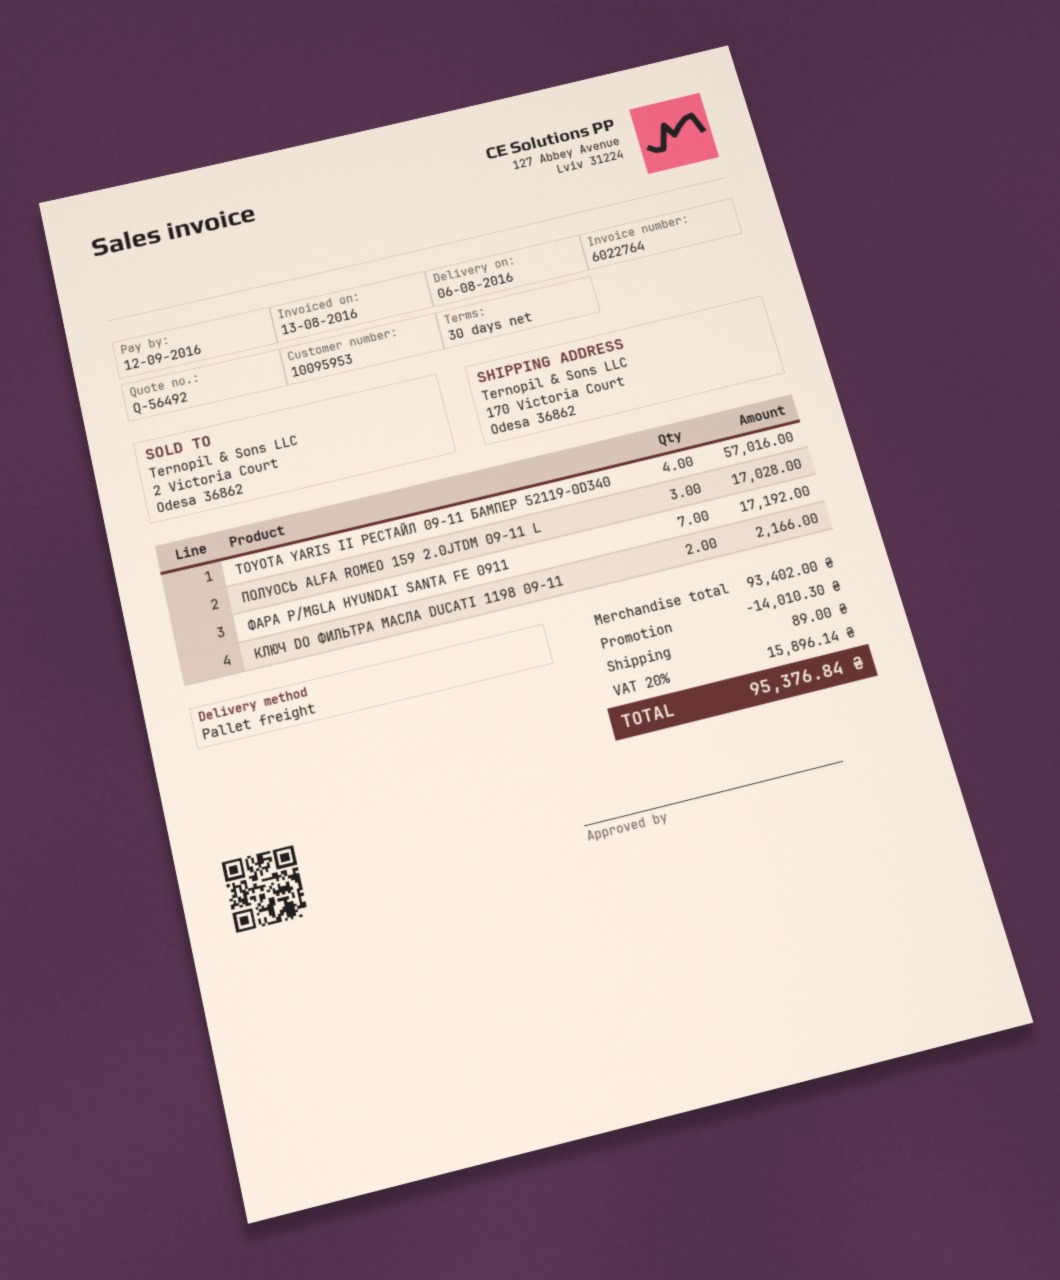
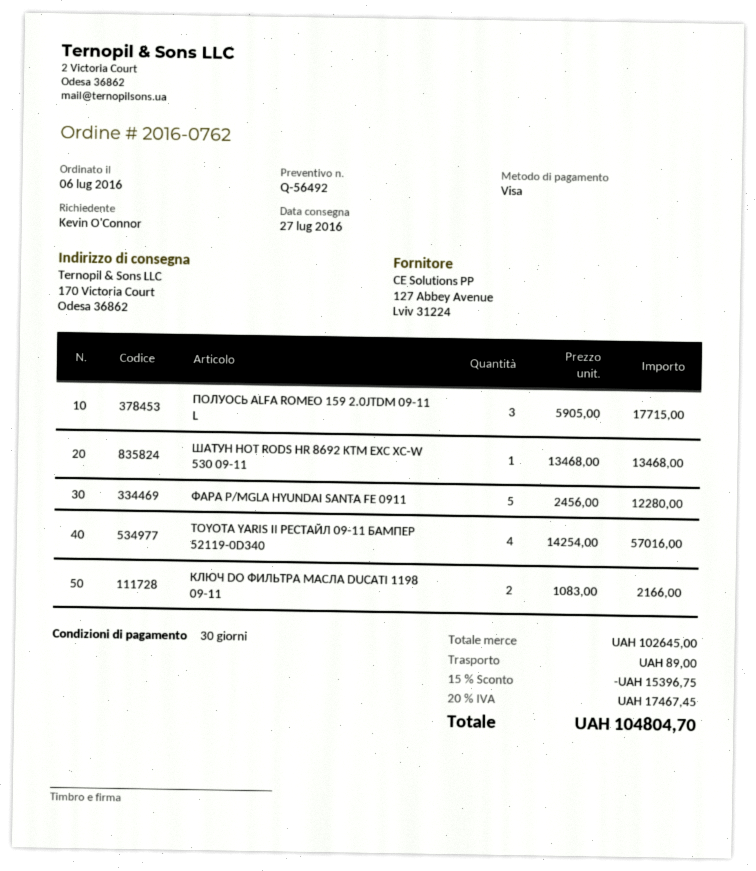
delivery date: 2016-08-06 -> 2016-07-27
ПОЛУОСЬ ALFA ROMEO 159 2.0JTDM 09-11 L: 3 for 17028.00 -> 3 for 17715.00
ФАРА P/MGLA HYUNDAI SANTA FE 0911: 7 for 17192.00 -> 5 for 12280.00
ШАТУН HOT RODS HR 8692 KTM EXC XC-W 530 09-11: none -> 1 for 13468.00
subtotal: 93402.00 -> 102645.00
discount: 14010.30 -> 15396.75
tax: 20% = 15896.14 -> 20% = 17467.45
total: 95376.84 -> 104804.70

